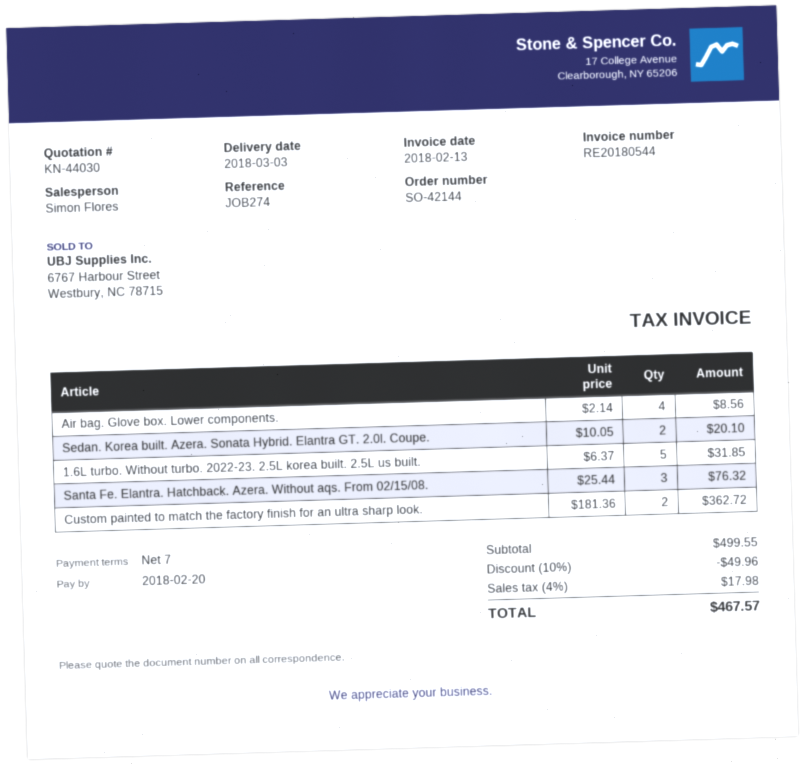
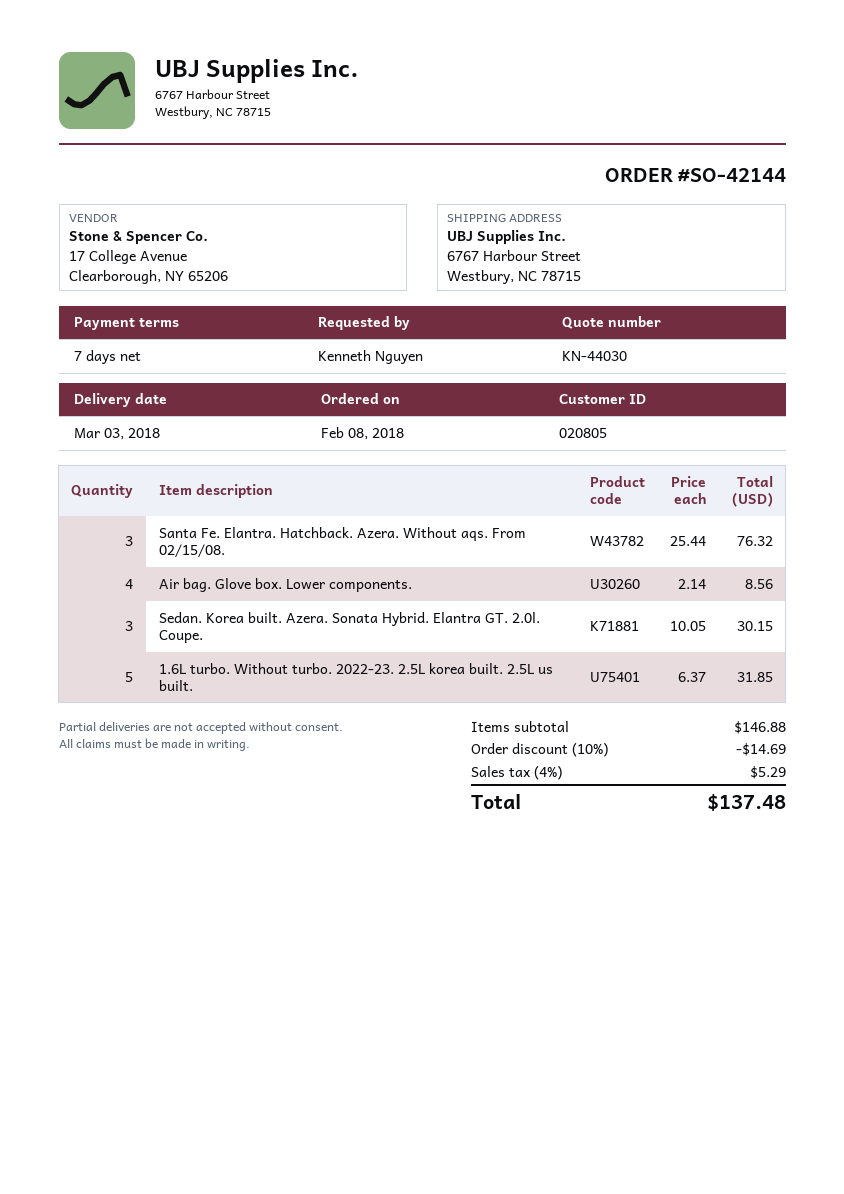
Sedan. Korea built. Azera. Sonata Hybrid. Elantra GT. 2.0l. Coupe.: 2 x 10.05 = 20.10 -> 3 x 10.05 = 30.15
Custom painted to match the factory finish for an ultra sharp look.: 2 x 181.36 = 362.72 -> none
subtotal: 499.55 -> 146.88
discount: 10% = 49.96 -> 10% = 14.69
tax: 4% = 17.98 -> 4% = 5.29
total: 467.57 -> 137.48

